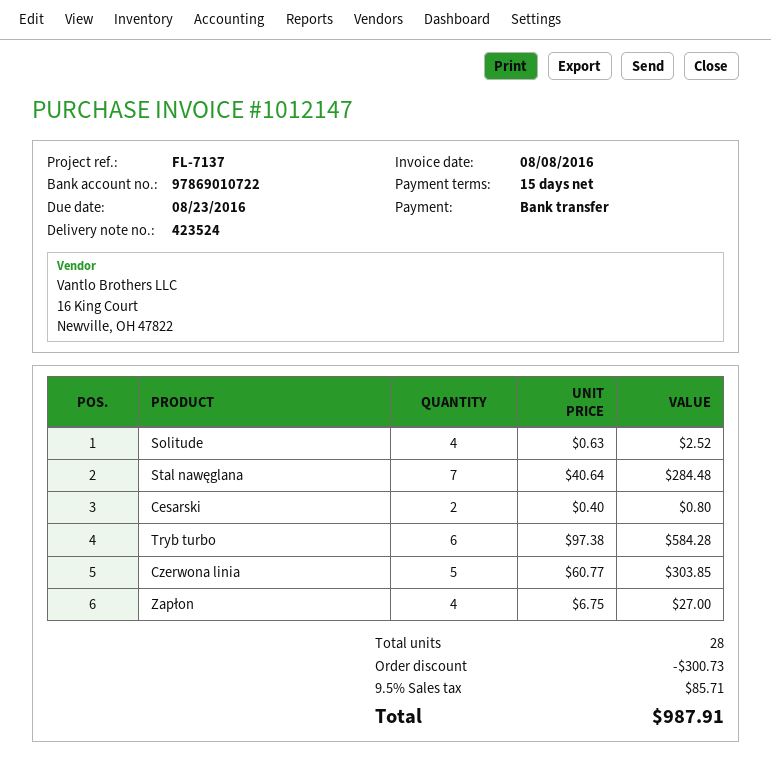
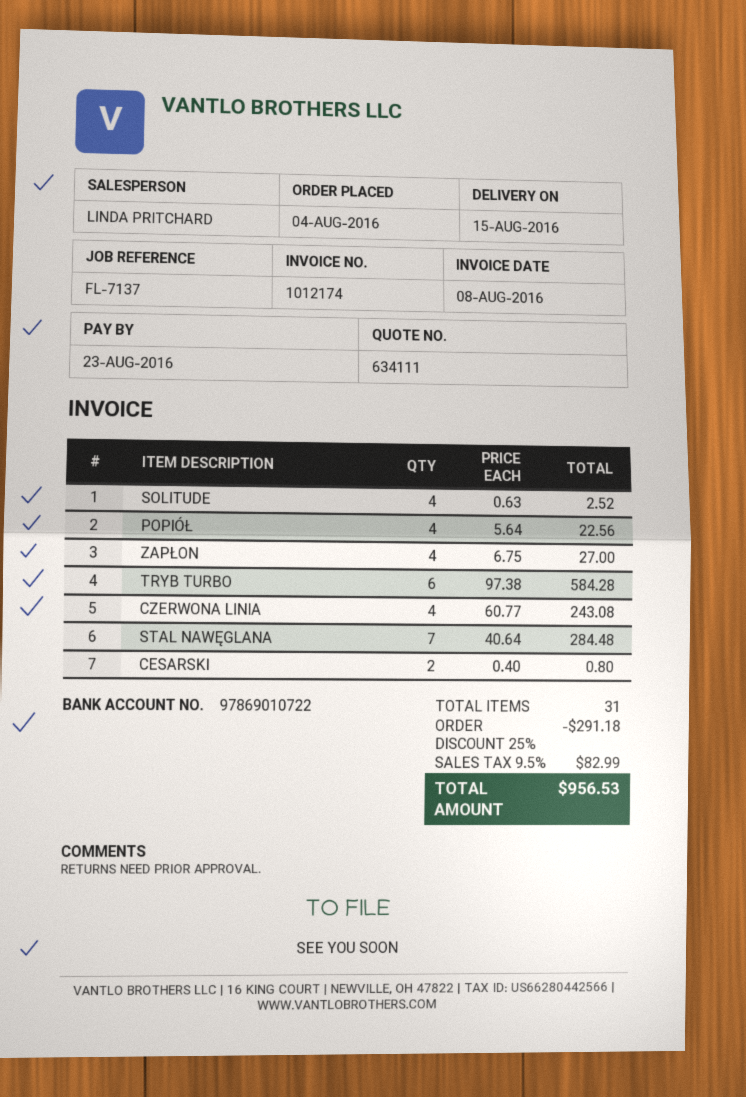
invoice number: 1012147 -> 1012174
Czerwona linia: 5 x 60.77 = 303.85 -> 4 x 60.77 = 243.08
POPIÓŁ: none -> 4 x 5.64 = 22.56
total quantity: 28 -> 31
discount: 300.73 -> 291.18
tax: 9.5% = 85.71 -> 9.5% = 82.99
total: 987.91 -> 956.53

